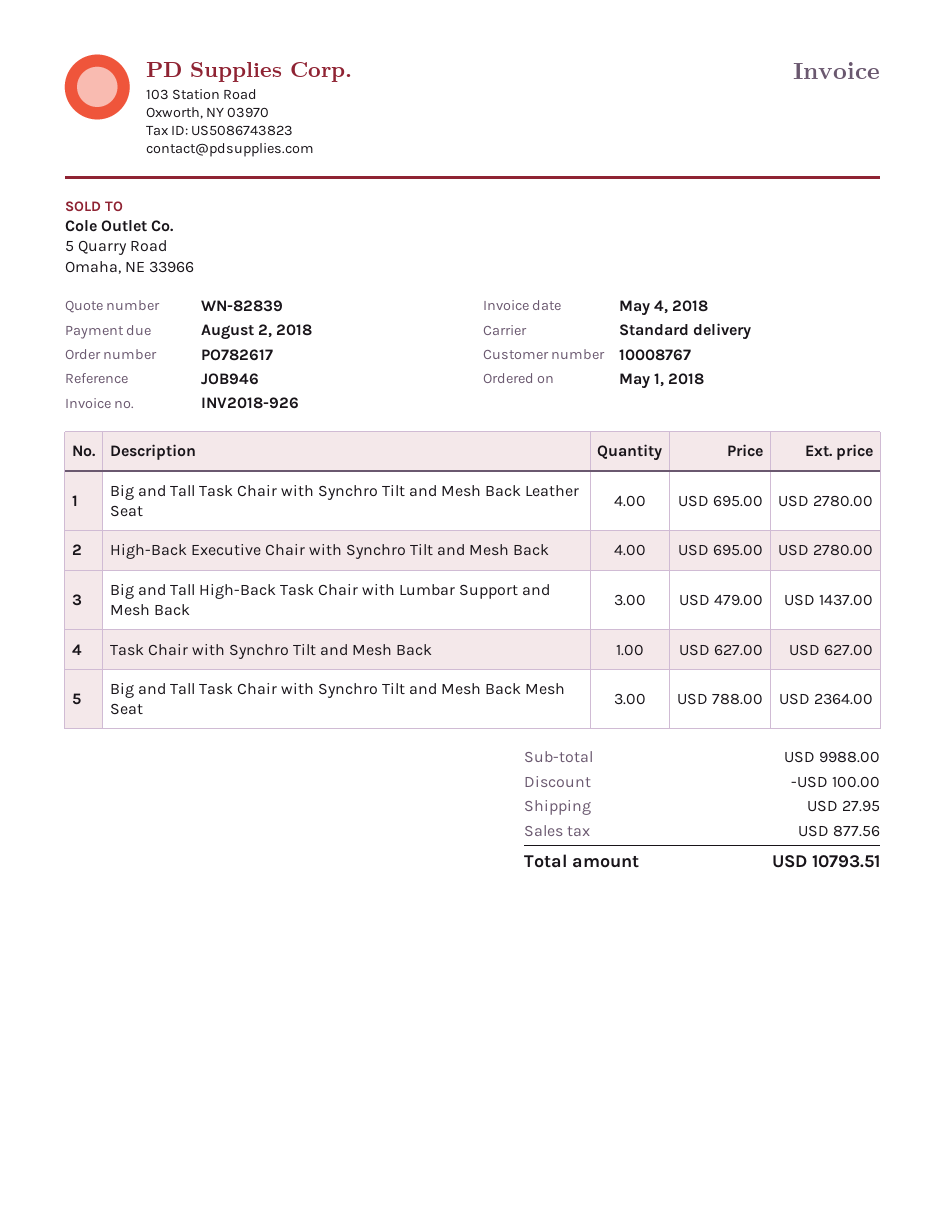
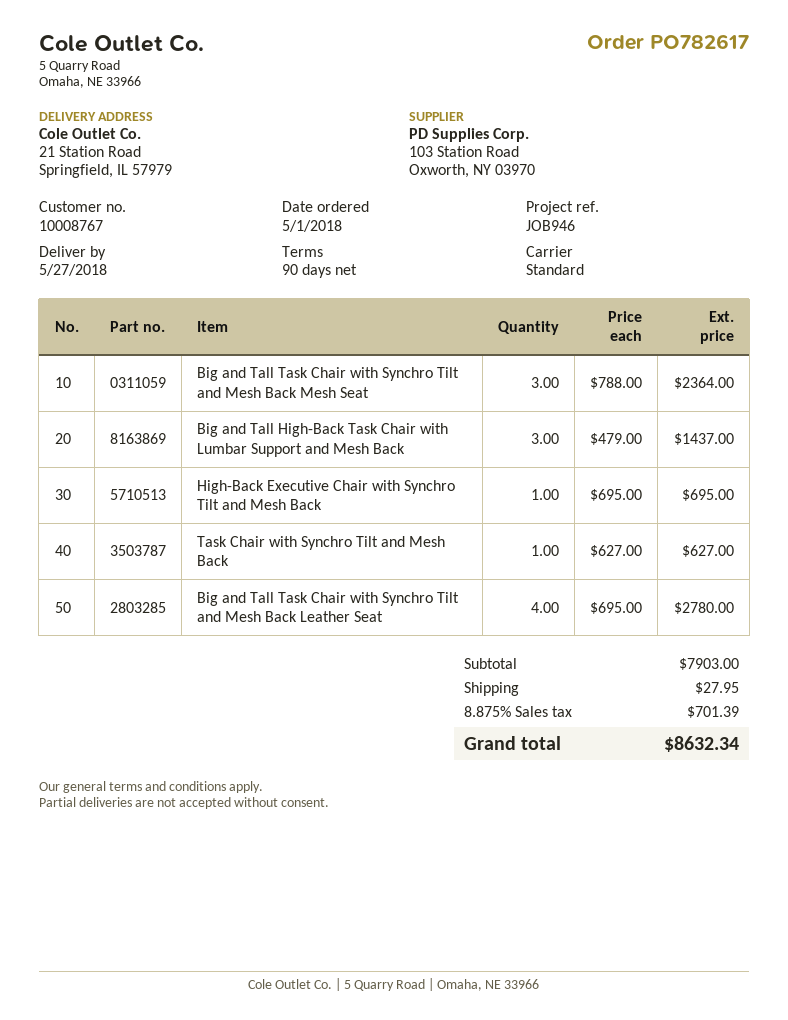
High-Back Executive Chair with Synchro Tilt and Mesh Back: 4 x 695.00 = 2780.00 -> 1 x 695.00 = 695.00
subtotal: 9988.00 -> 7903.00
discount: 100.00 -> none
tax: 877.56 -> 701.39
total: 10793.51 -> 8632.34

